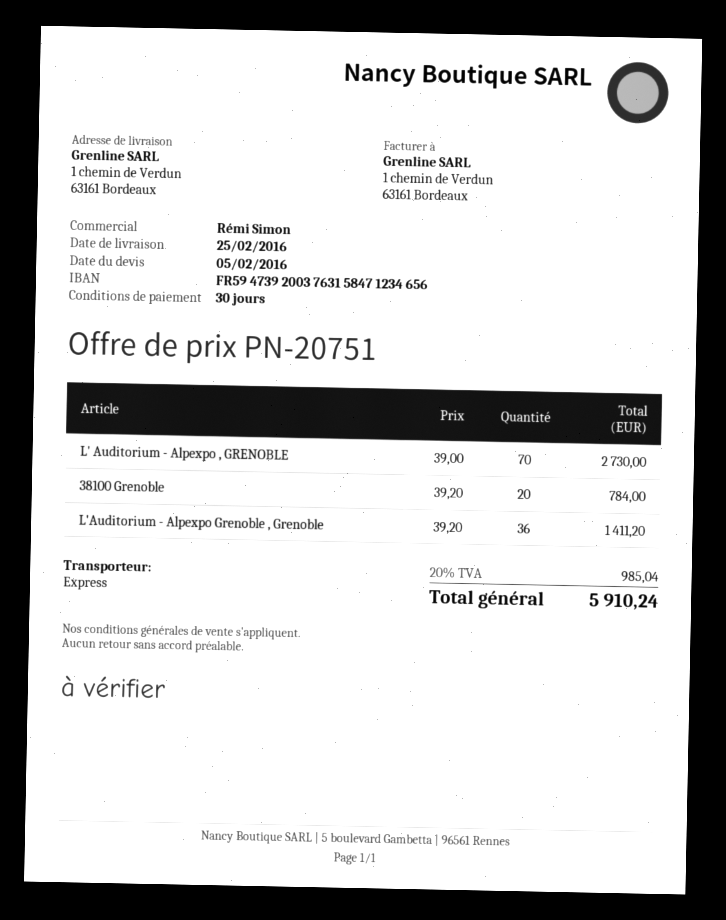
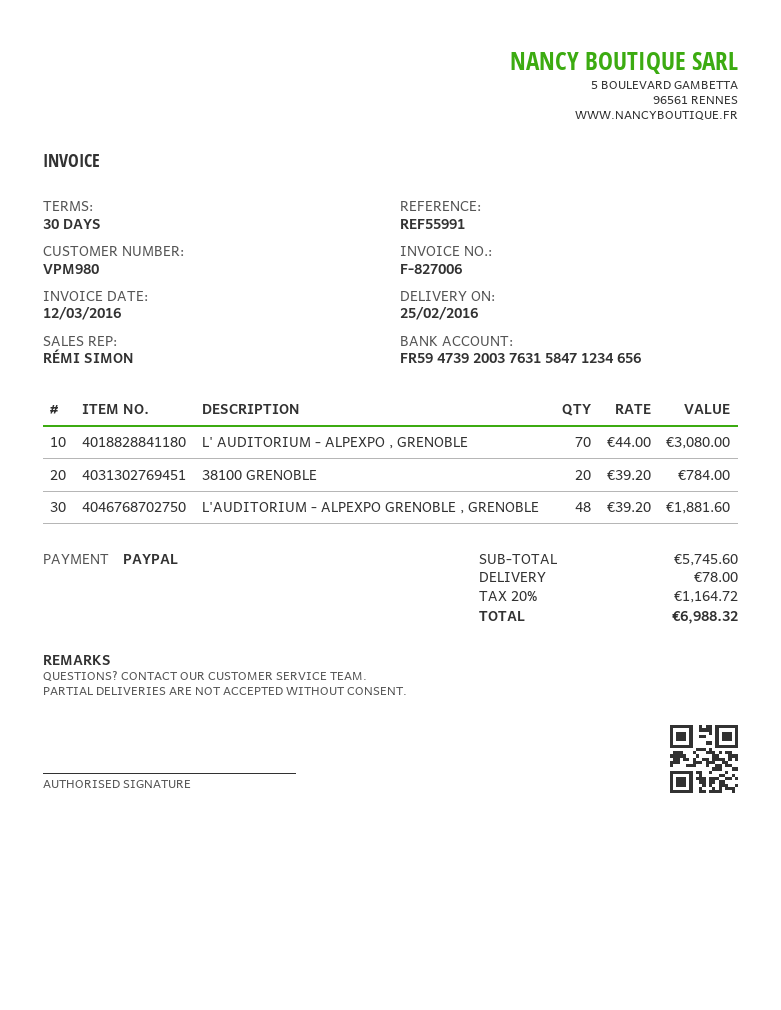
L' Auditorium - Alpexpo , GRENOBLE: 70 x 39.00 = 2730.00 -> 70 x 44.00 = 3080.00
L'Auditorium - Alpexpo Grenoble , Grenoble: 36 x 39.20 = 1411.20 -> 48 x 39.20 = 1881.60
shipping: none -> 78.00
tax: 20% = 985.04 -> 20% = 1164.72
total: 5910.24 -> 6988.32

